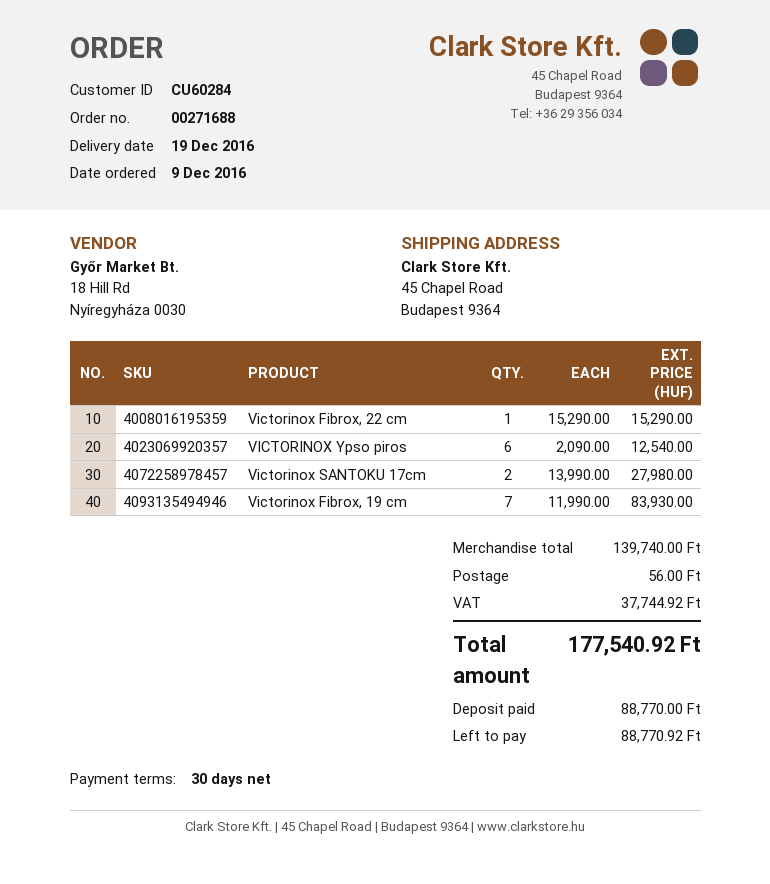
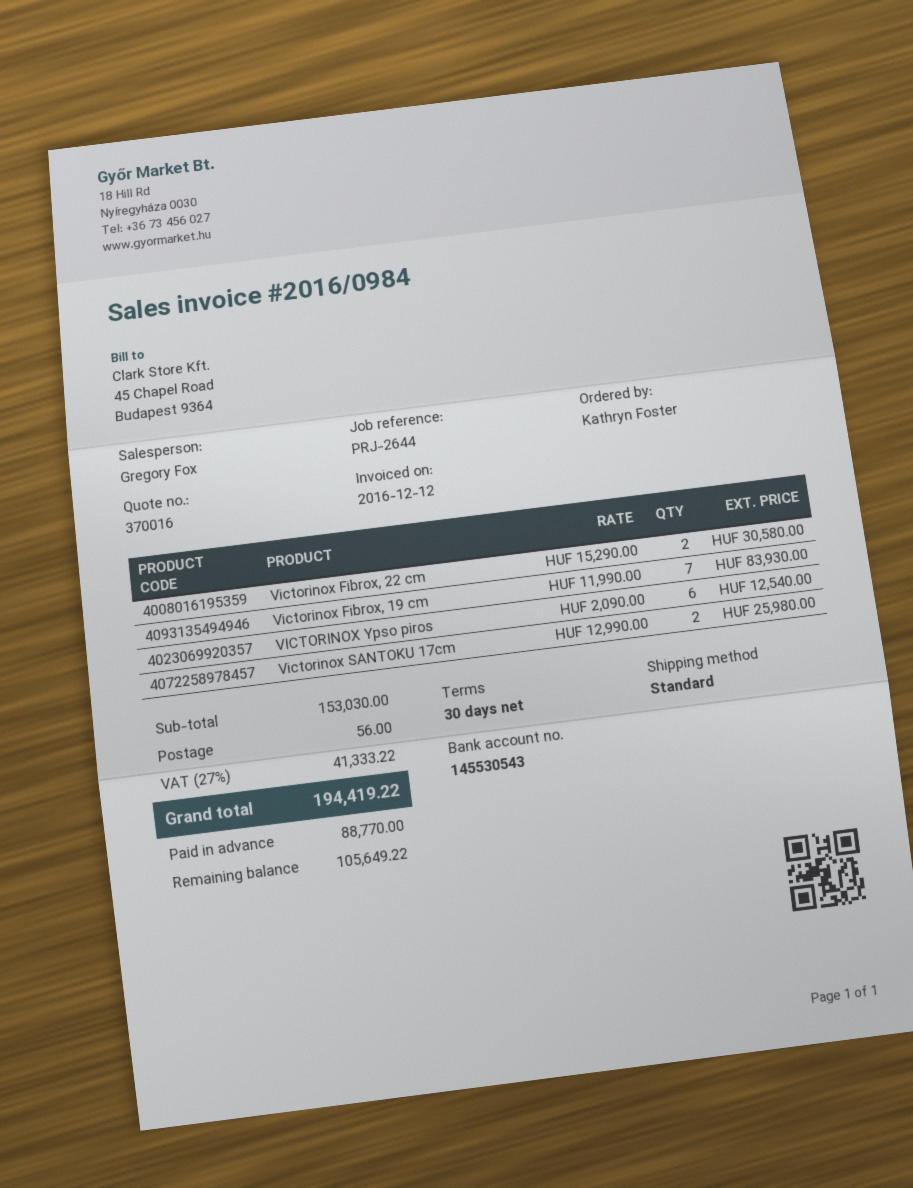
Victorinox Fibrox, 22 cm: 1 x 15290.00 = 15290.00 -> 2 x 15290.00 = 30580.00
Victorinox SANTOKU 17cm: 2 x 13990.00 = 27980.00 -> 2 x 12990.00 = 25980.00
subtotal: 139740.00 -> 153030.00
tax: 37744.92 -> 41333.22
total: 177540.92 -> 194419.22
balance: 88770.92 -> 105649.22

